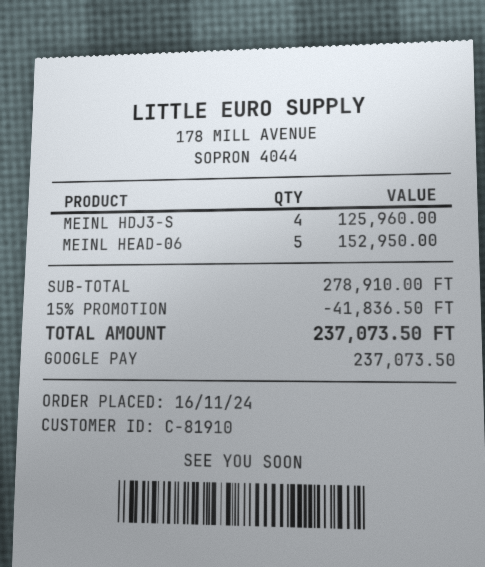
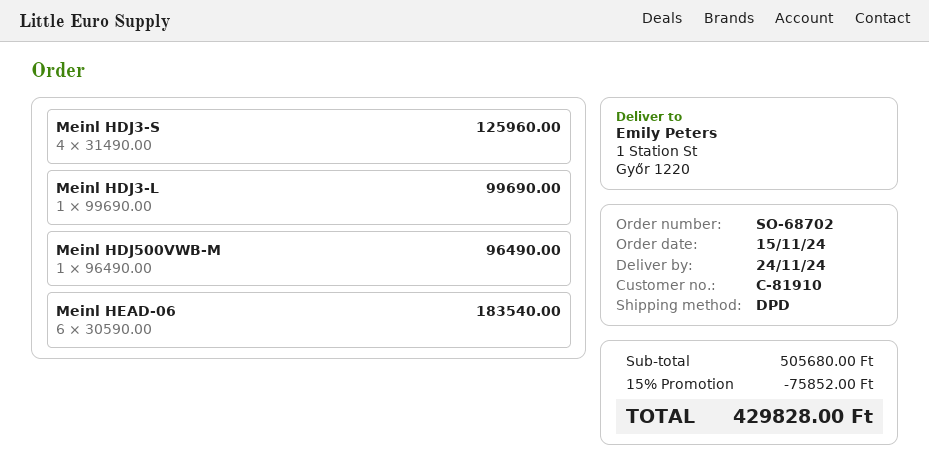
order date: 2024-11-16 -> 2024-11-15
MEINL HEAD-06: 5 for 152950.00 -> 6 for 183540.00
Meinl HDJ3-L: none -> 1 for 99690.00
Meinl HDJ500VWB-M: none -> 1 for 96490.00
subtotal: 278910.00 -> 505680.00
discount: 15% = 41836.50 -> 15% = 75852.00
total: 237073.50 -> 429828.00

